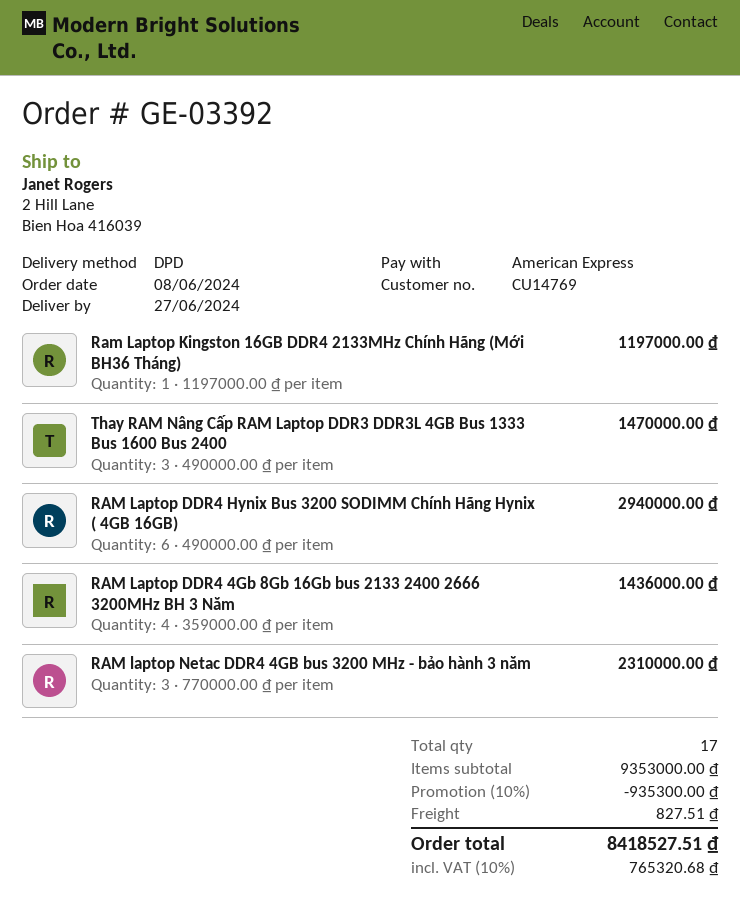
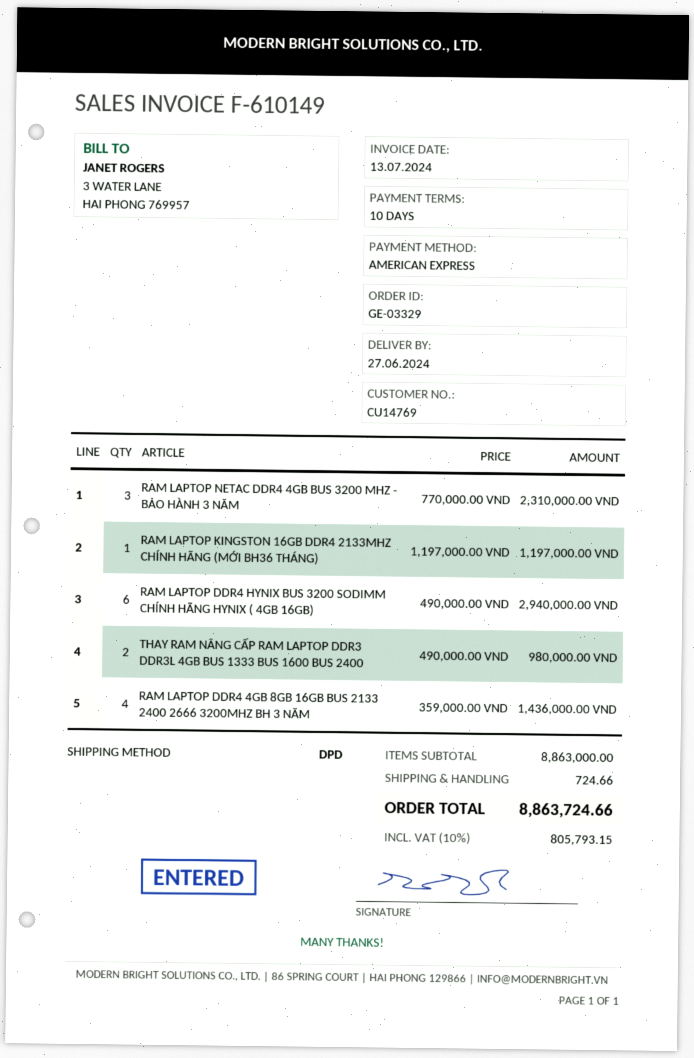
order number: GE-03392 -> GE-03329
Thay RAM Nâng Cấp RAM Laptop DDR3 DDR3L 4GB Bus 1333 Bus 1600 Bus 2400: 3 x 490000.00 = 1470000.00 -> 2 x 490000.00 = 980000.00
subtotal: 9353000.00 -> 8863000.00
discount: 10% = 935300.00 -> none
shipping: 827.51 -> 724.66
tax: 10% = 765320.68 -> 10% = 805793.15
total: 8418527.51 -> 8863724.66

